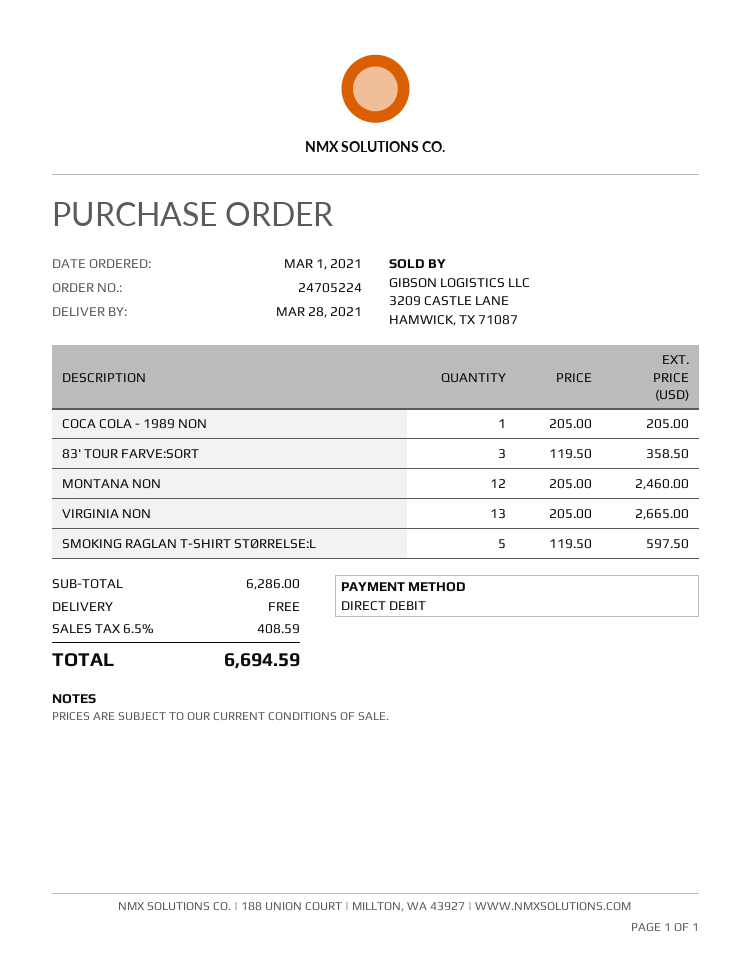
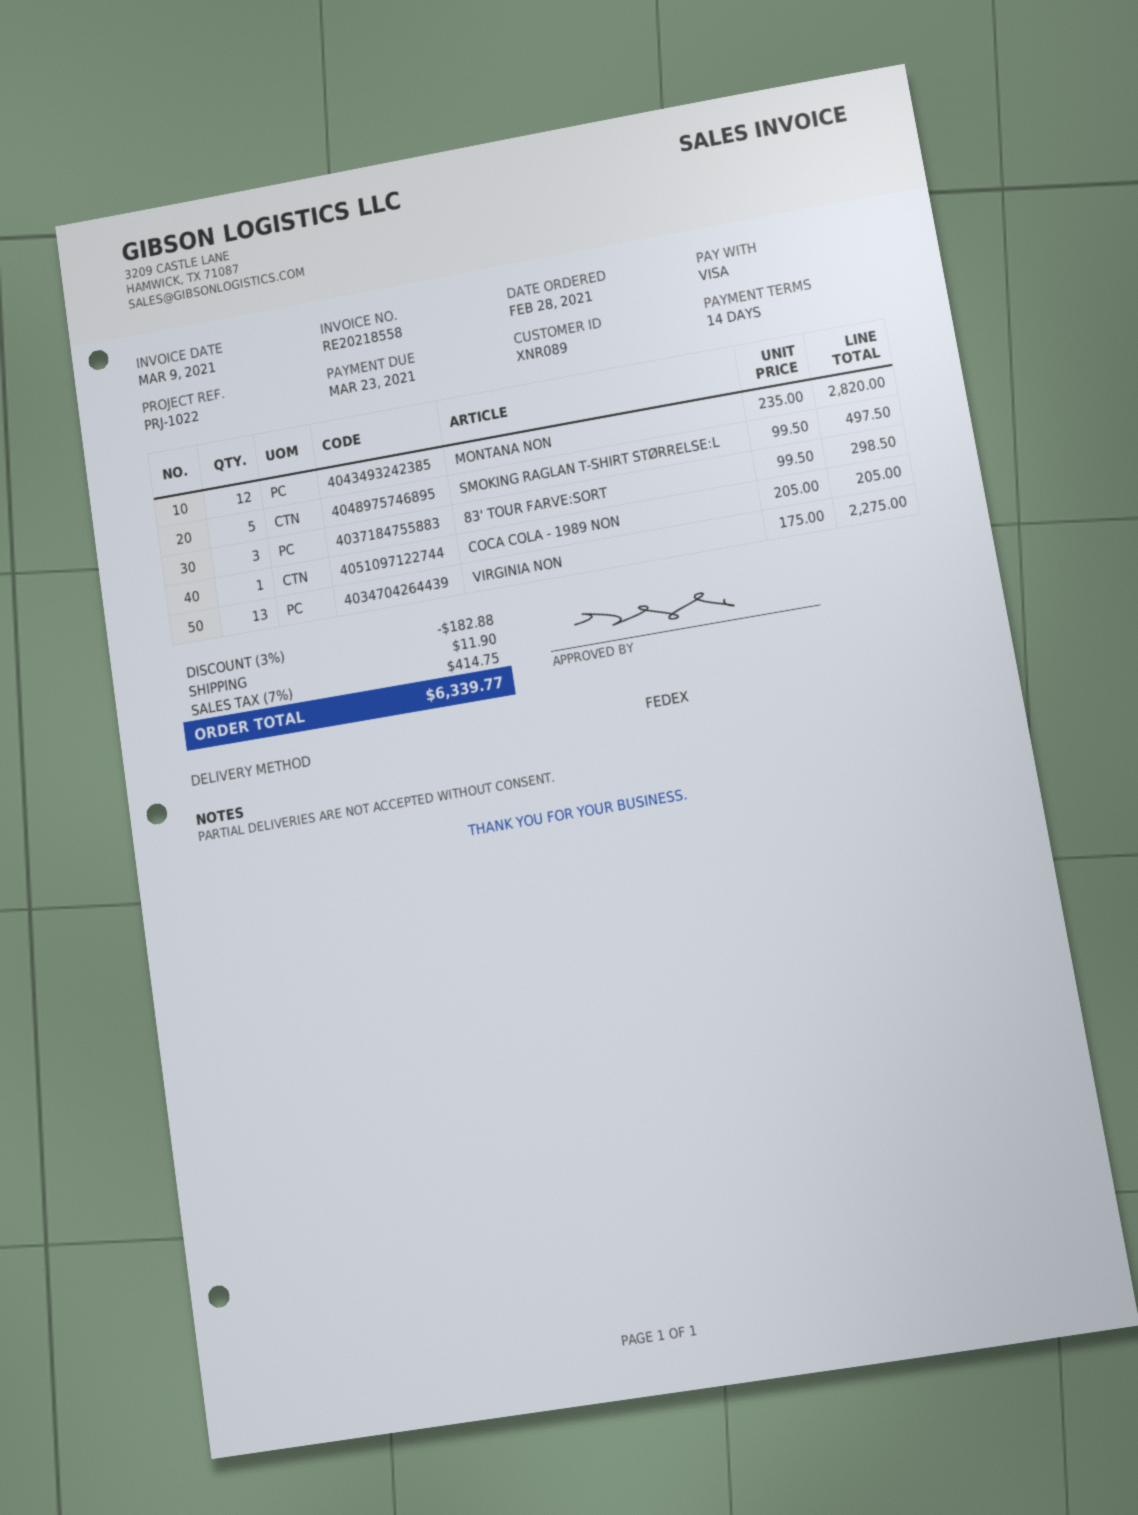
order date: 2021-03-01 -> 2021-02-28
payment method: direct debit -> Visa
83' TOUR FARVE:SORT: 3 x 119.50 = 358.50 -> 3 x 99.50 = 298.50
MONTANA NON: 12 x 205.00 = 2460.00 -> 12 x 235.00 = 2820.00
VIRGINIA NON: 13 x 205.00 = 2665.00 -> 13 x 175.00 = 2275.00
SMOKING RAGLAN T-SHIRT STØRRELSE:L: 5 x 119.50 = 597.50 -> 5 x 99.50 = 497.50
discount: none -> 3% = 182.88
shipping: 0.00 -> 11.90
tax: 6.5% = 408.59 -> 7% = 414.75
total: 6694.59 -> 6339.77

